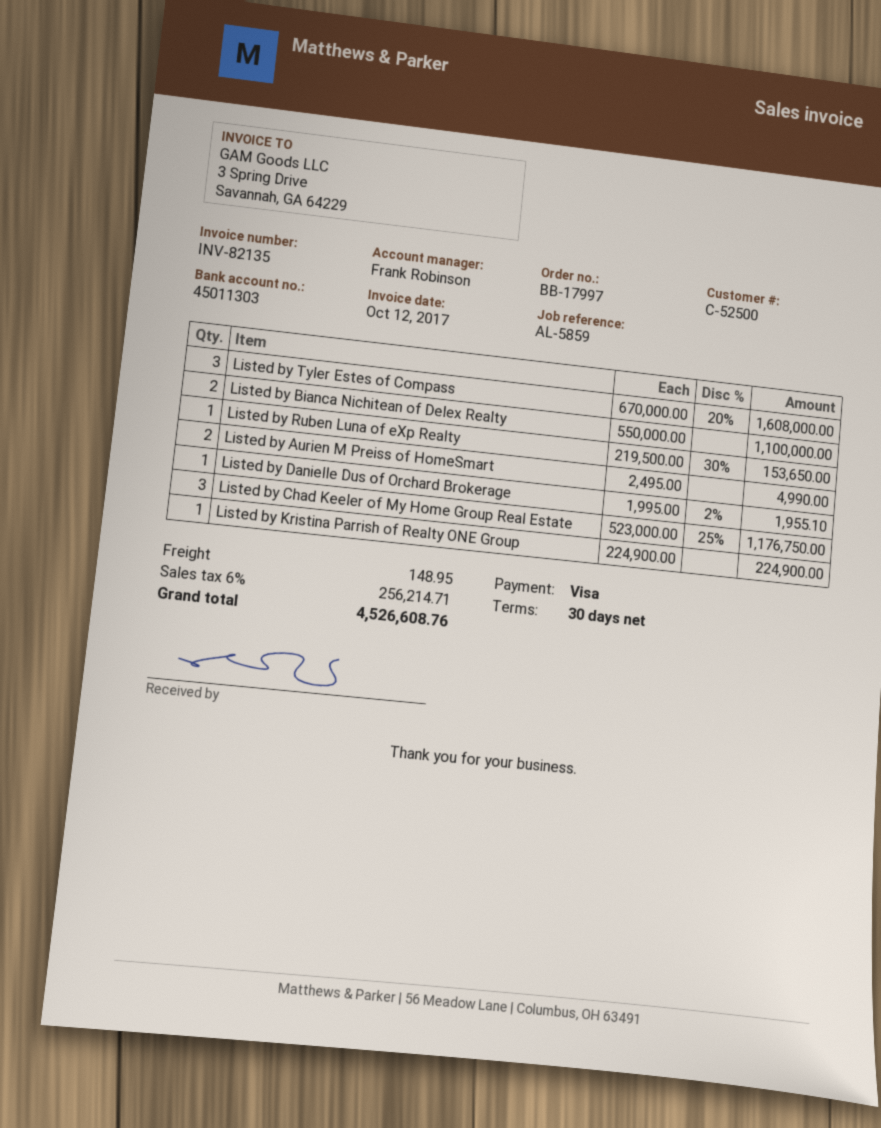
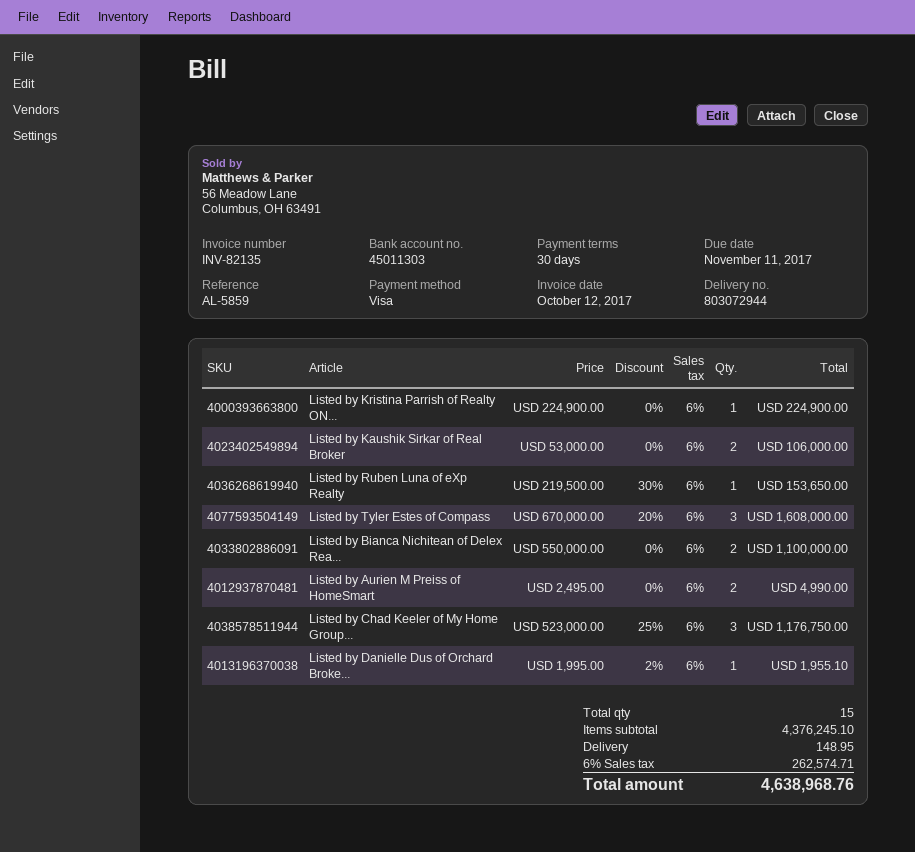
Listed by Kaushik Sirkar of Real Broker: none -> 2 x 53000.00 = 106000.00
tax: 6% = 256214.71 -> 6% = 262574.71
total: 4526608.76 -> 4638968.76

